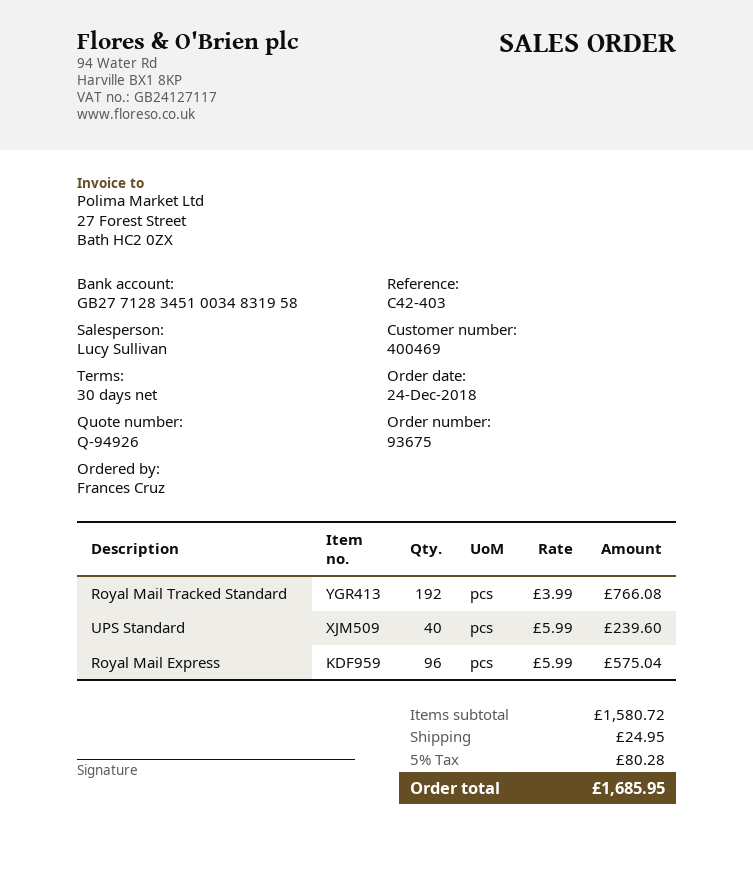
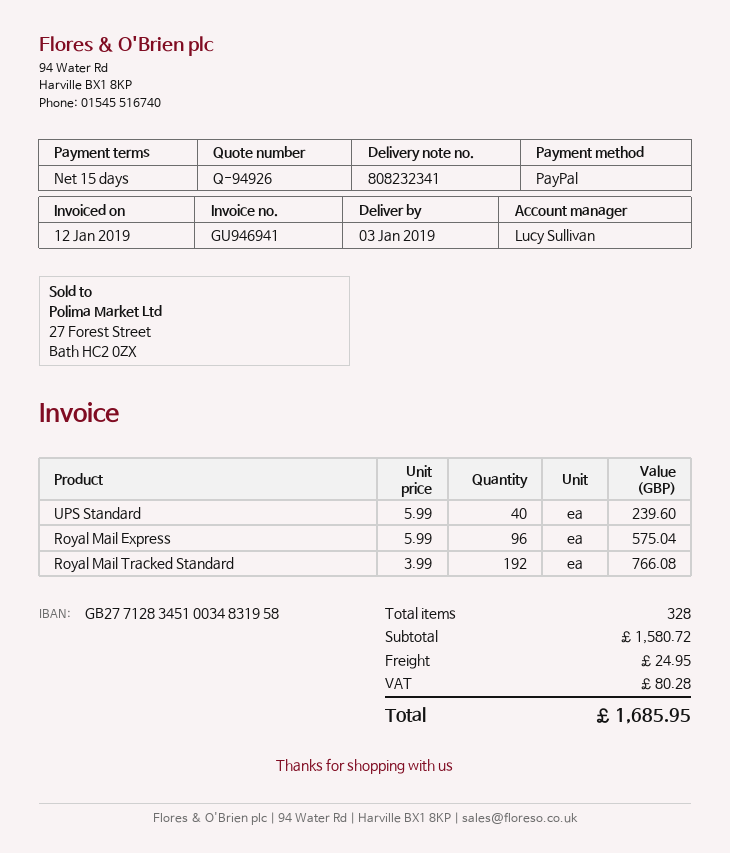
payment terms: 30 days -> 15 days

